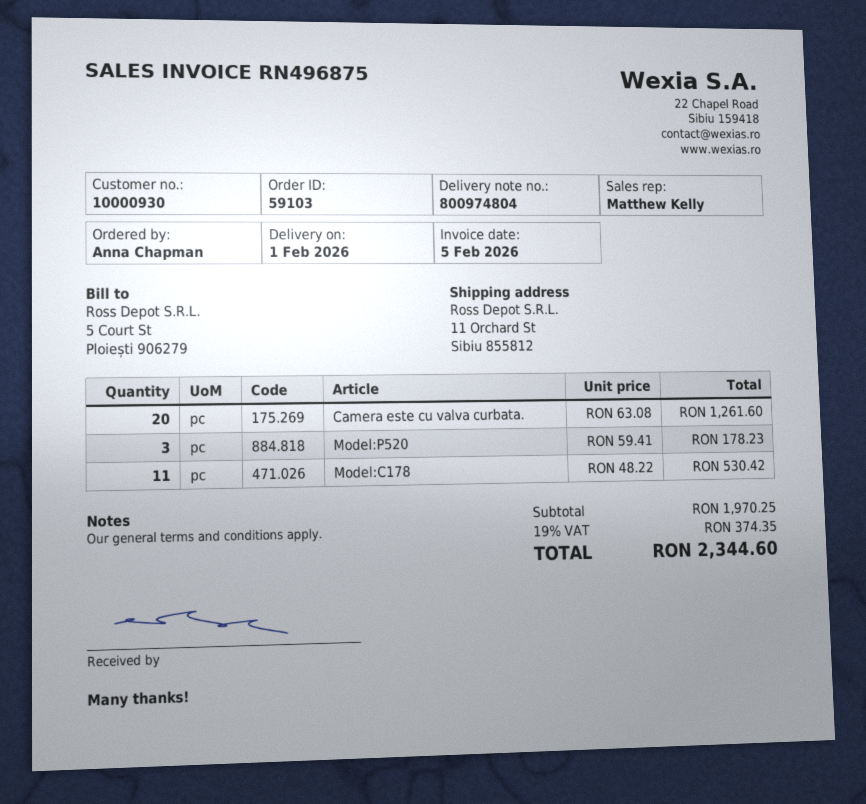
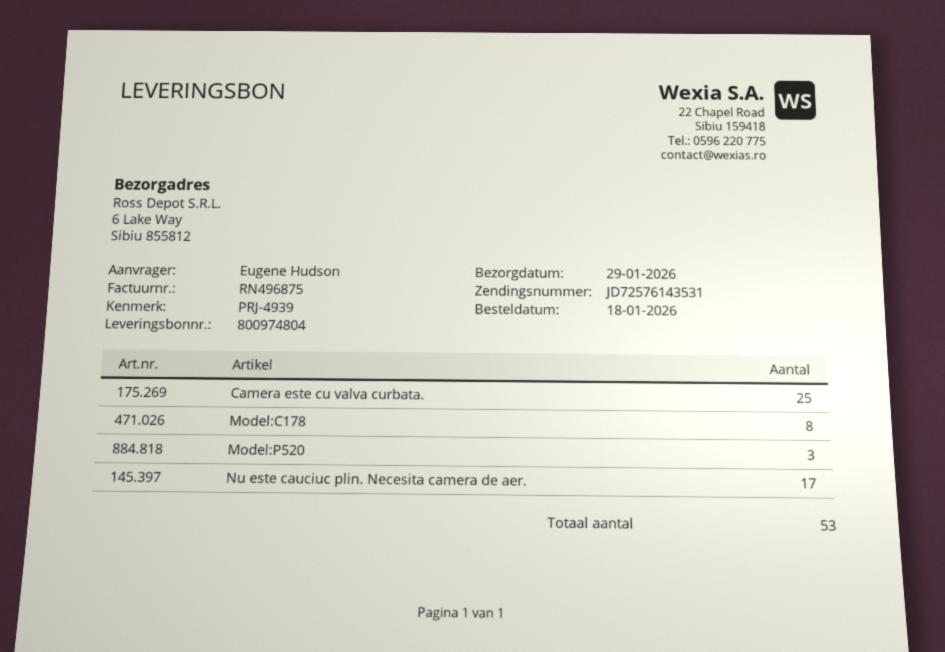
delivery date: 2026-02-01 -> 2026-01-29
ordered by: Anna Chapman -> Eugene Hudson
ship to: 11 Orchard St, Sibiu 855812 -> 6 Lake Way, Sibiu 855812
Camera este cu valva curbata.: 20 -> 25
Model:C178: 11 -> 8
Nu este cauciuc plin. Necesita camera de aer.: none -> 17

